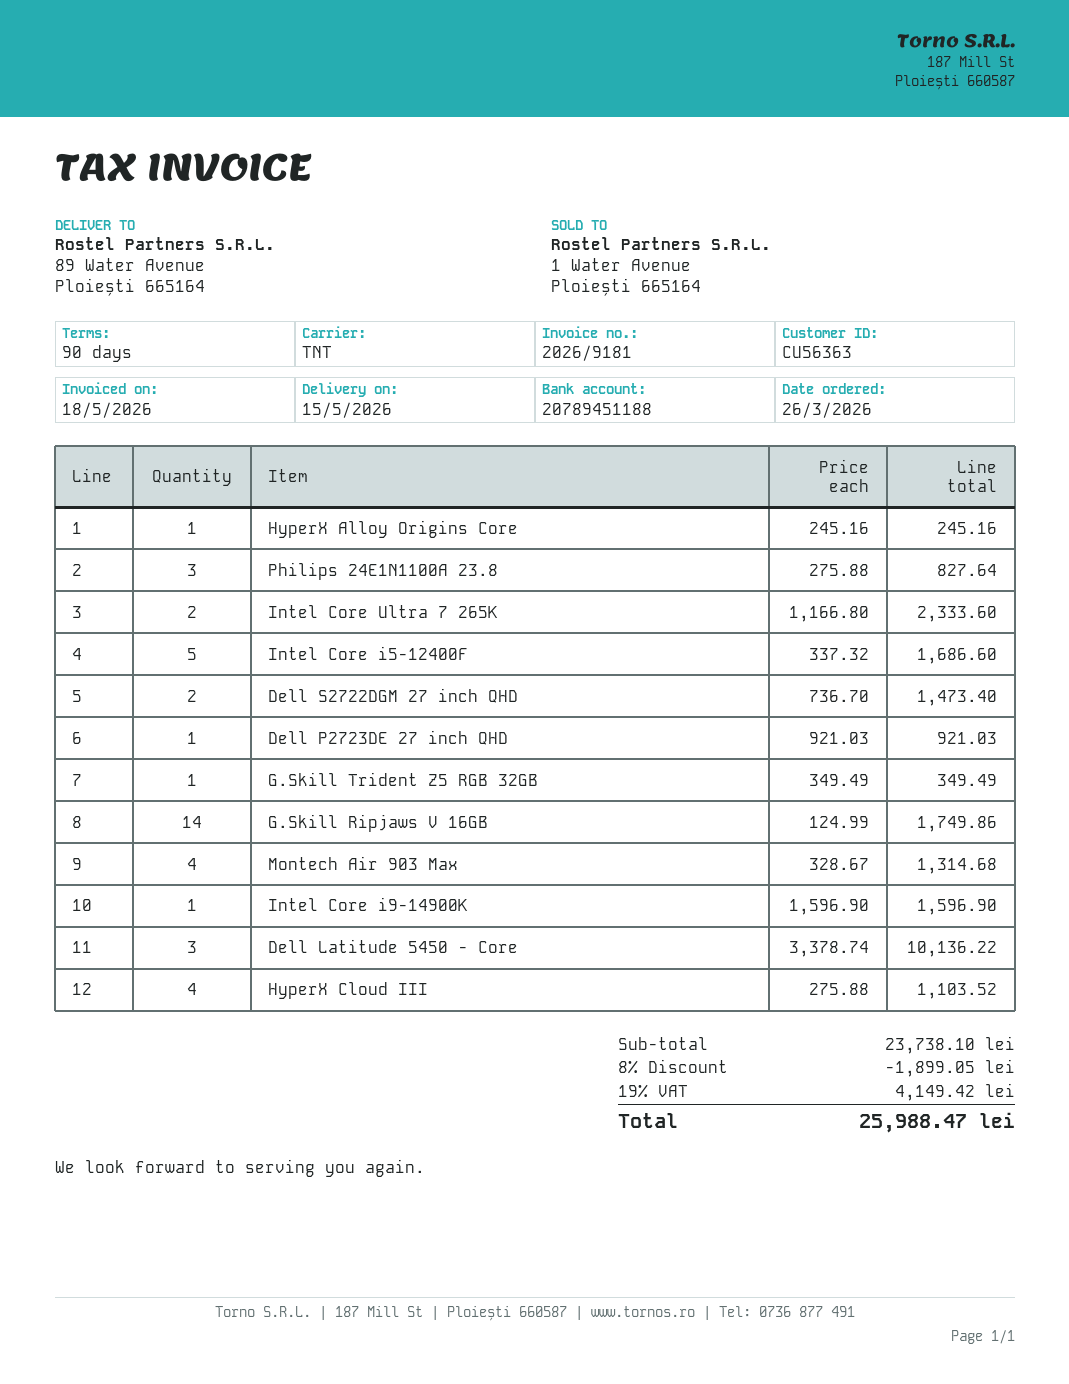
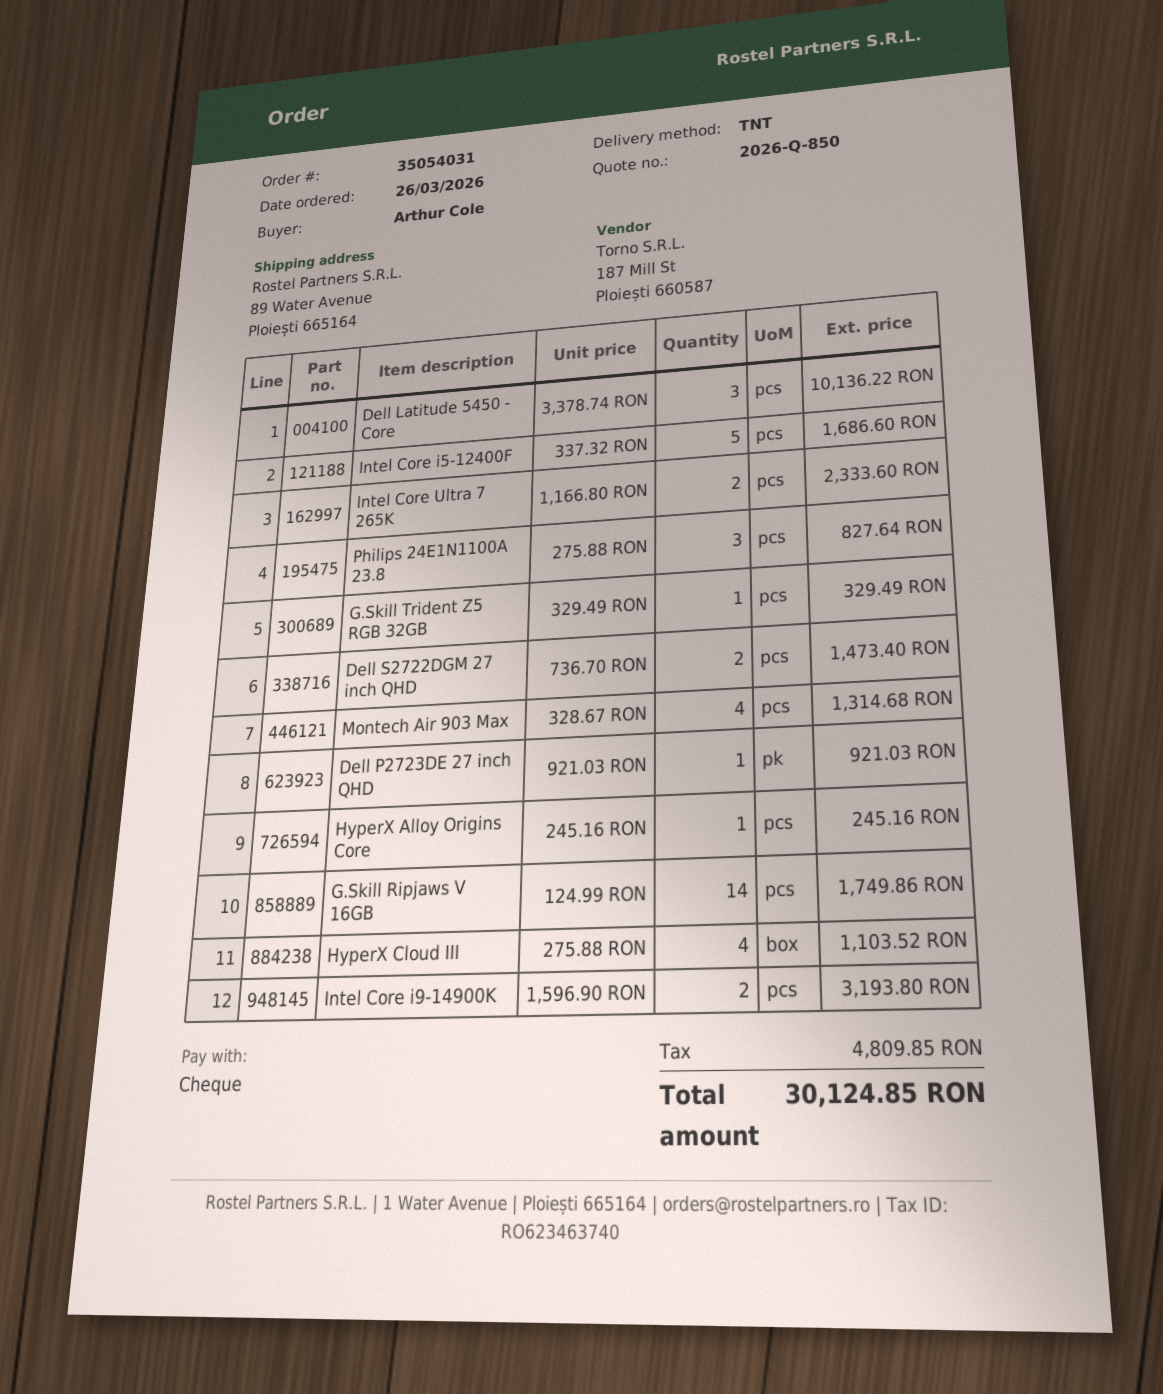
G.Skill Trident Z5 RGB 32GB: 1 x 349.49 = 349.49 -> 1 x 329.49 = 329.49
Intel Core i9-14900K: 1 x 1596.90 = 1596.90 -> 2 x 1596.90 = 3193.80
discount: 8% = 1899.05 -> none
tax: 4149.42 -> 4809.85
total: 25988.47 -> 30124.85

